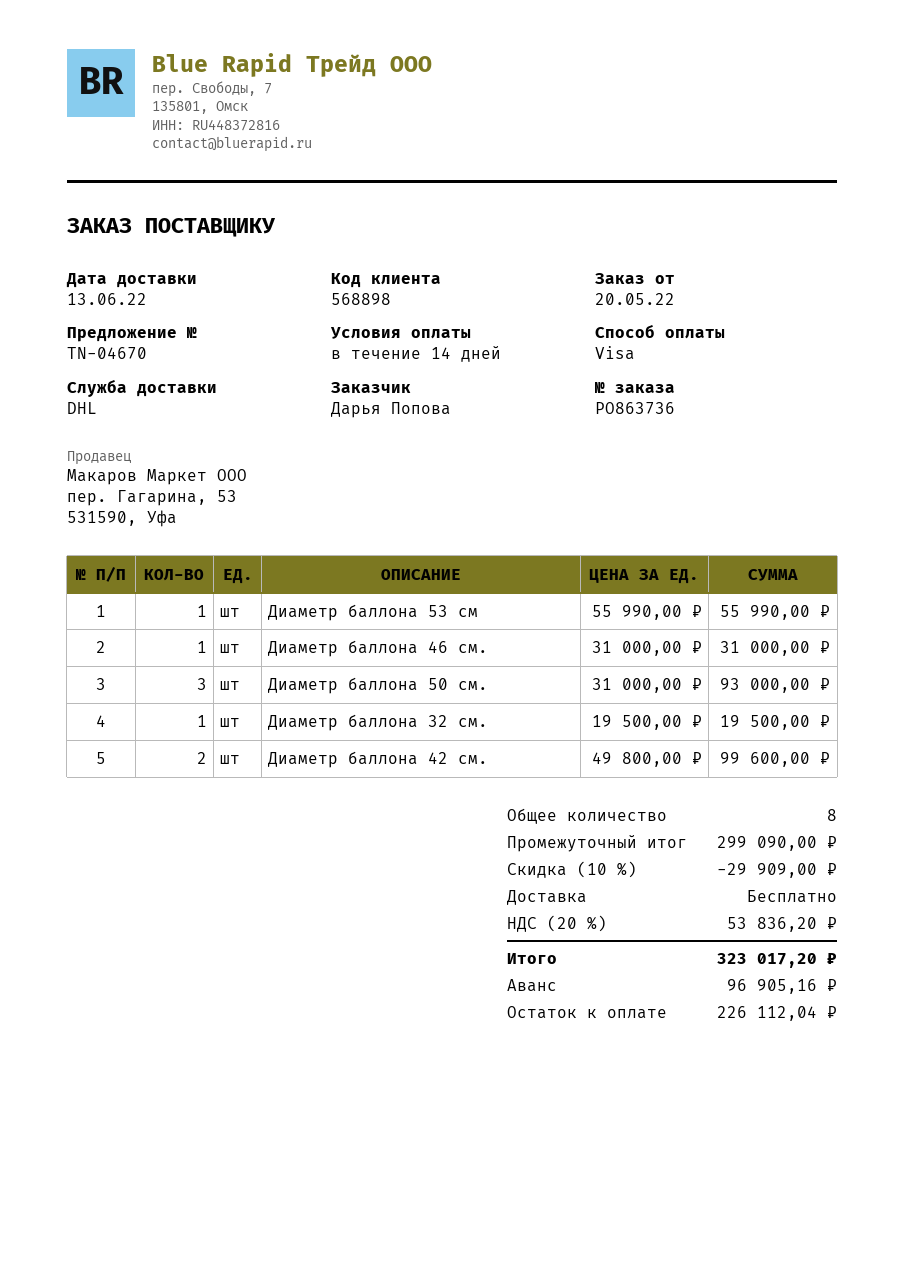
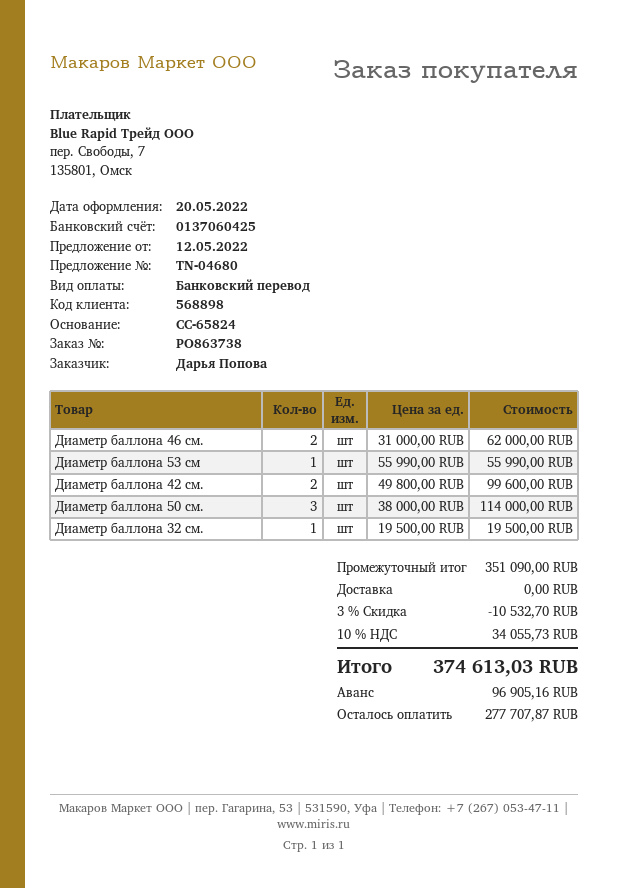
quote number: TN-04670 -> TN-04680
order number: PO863736 -> PO863738
payment method: Visa -> bank transfer
Диаметр баллона 46 см.: 1 x 31000.00 = 31000.00 -> 2 x 31000.00 = 62000.00
Диаметр баллона 50 см.: 3 x 31000.00 = 93000.00 -> 3 x 38000.00 = 114000.00
subtotal: 299090.00 -> 351090.00
discount: 10% = 29909.00 -> 3% = 10532.70
tax: 20% = 53836.20 -> 10% = 34055.73
total: 323017.20 -> 374613.03
balance: 226112.04 -> 277707.87

